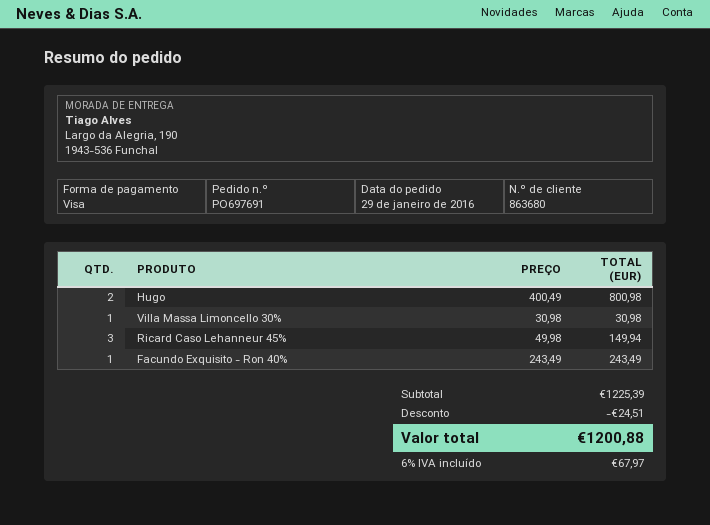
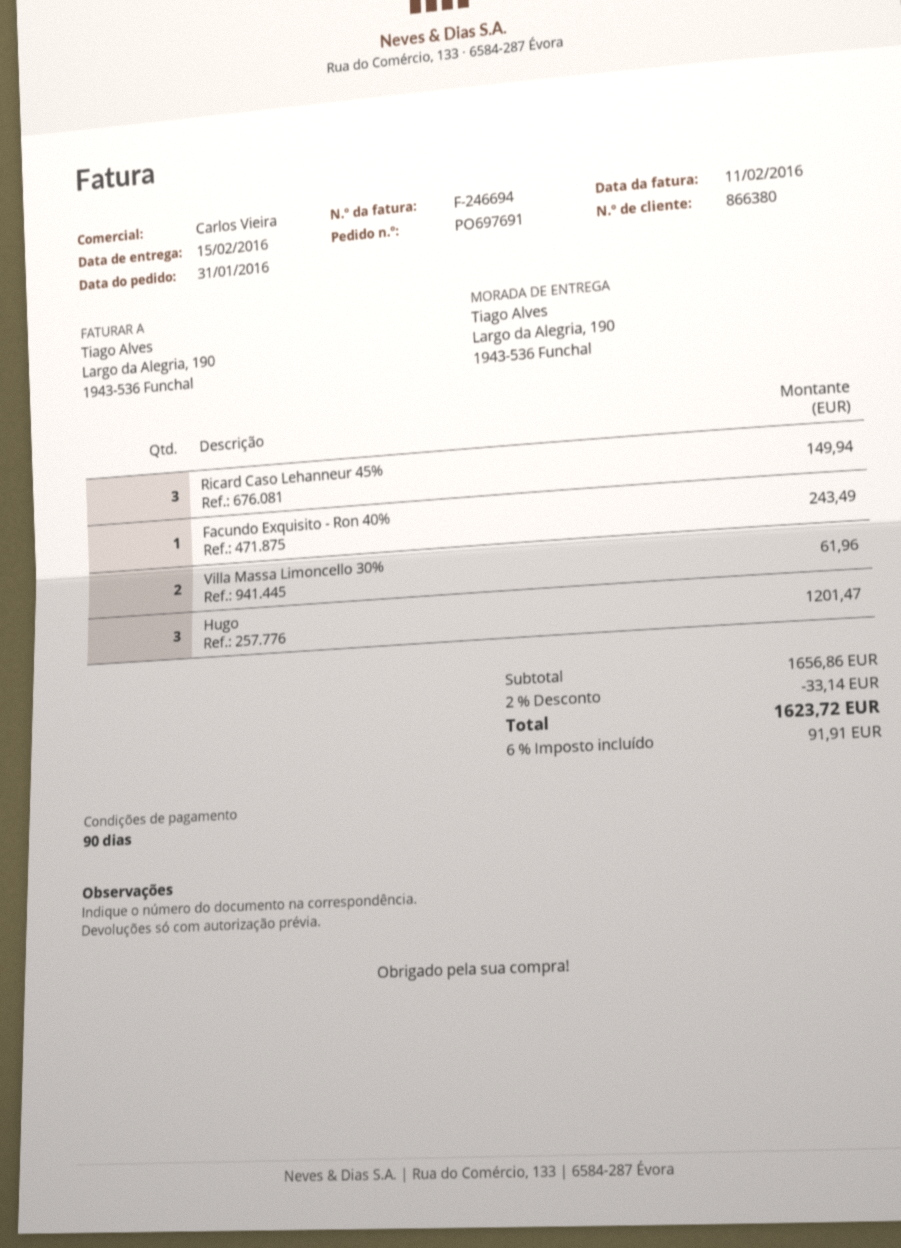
order date: 2016-01-29 -> 2016-01-31
customer number: 863680 -> 866380
Hugo: 2 for 800.98 -> 3 for 1201.47
Villa Massa Limoncello 30%: 1 for 30.98 -> 2 for 61.96
subtotal: 1225.39 -> 1656.86
discount: 24.51 -> 33.14
tax: 6% = 67.97 -> 6% = 91.91
total: 1200.88 -> 1623.72

